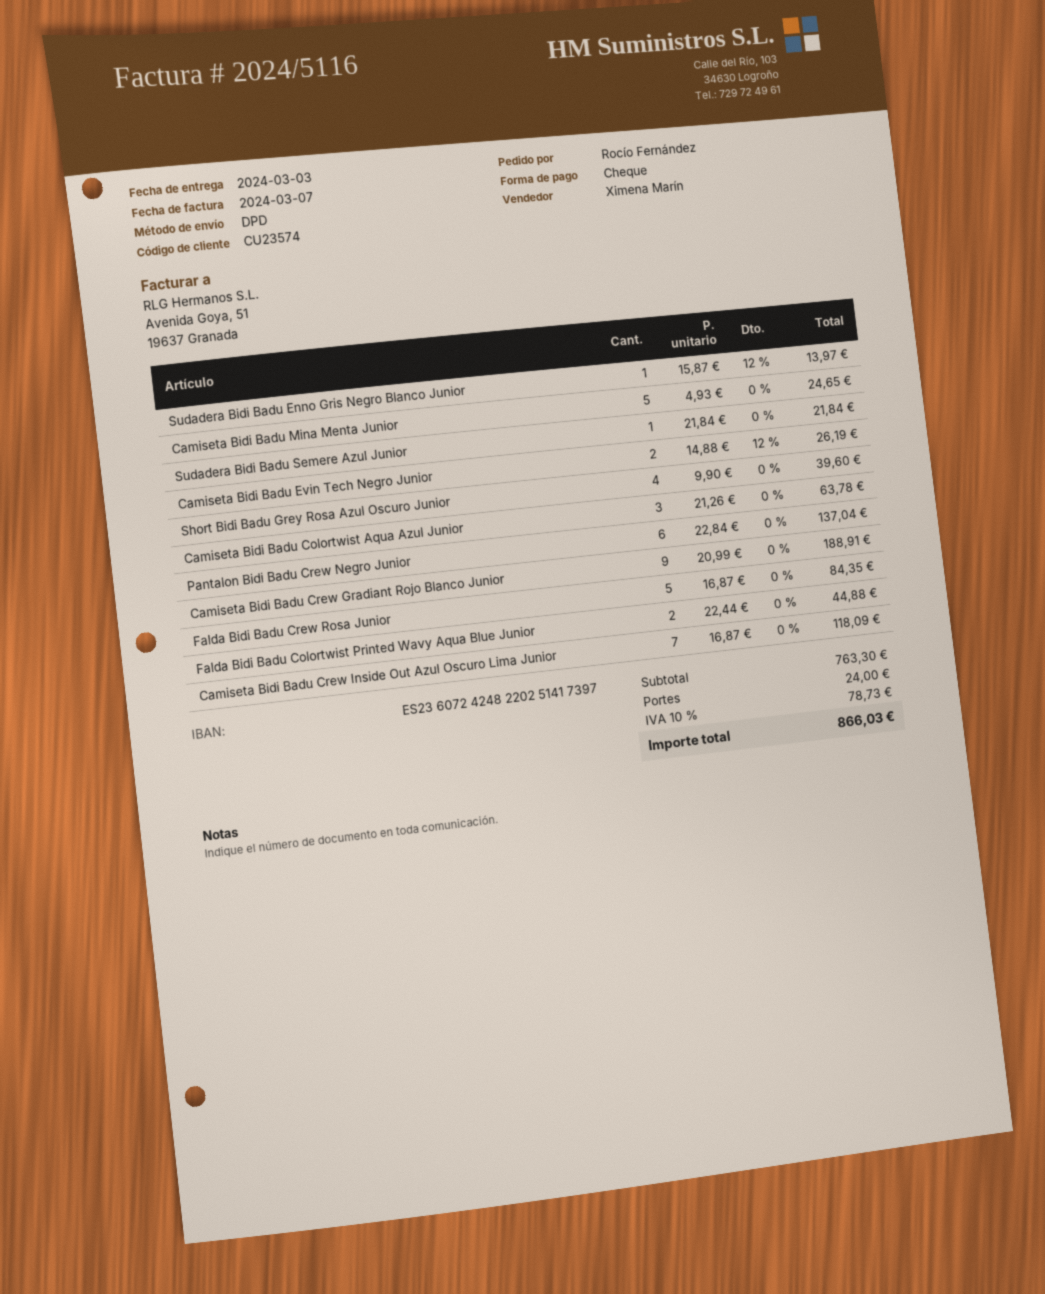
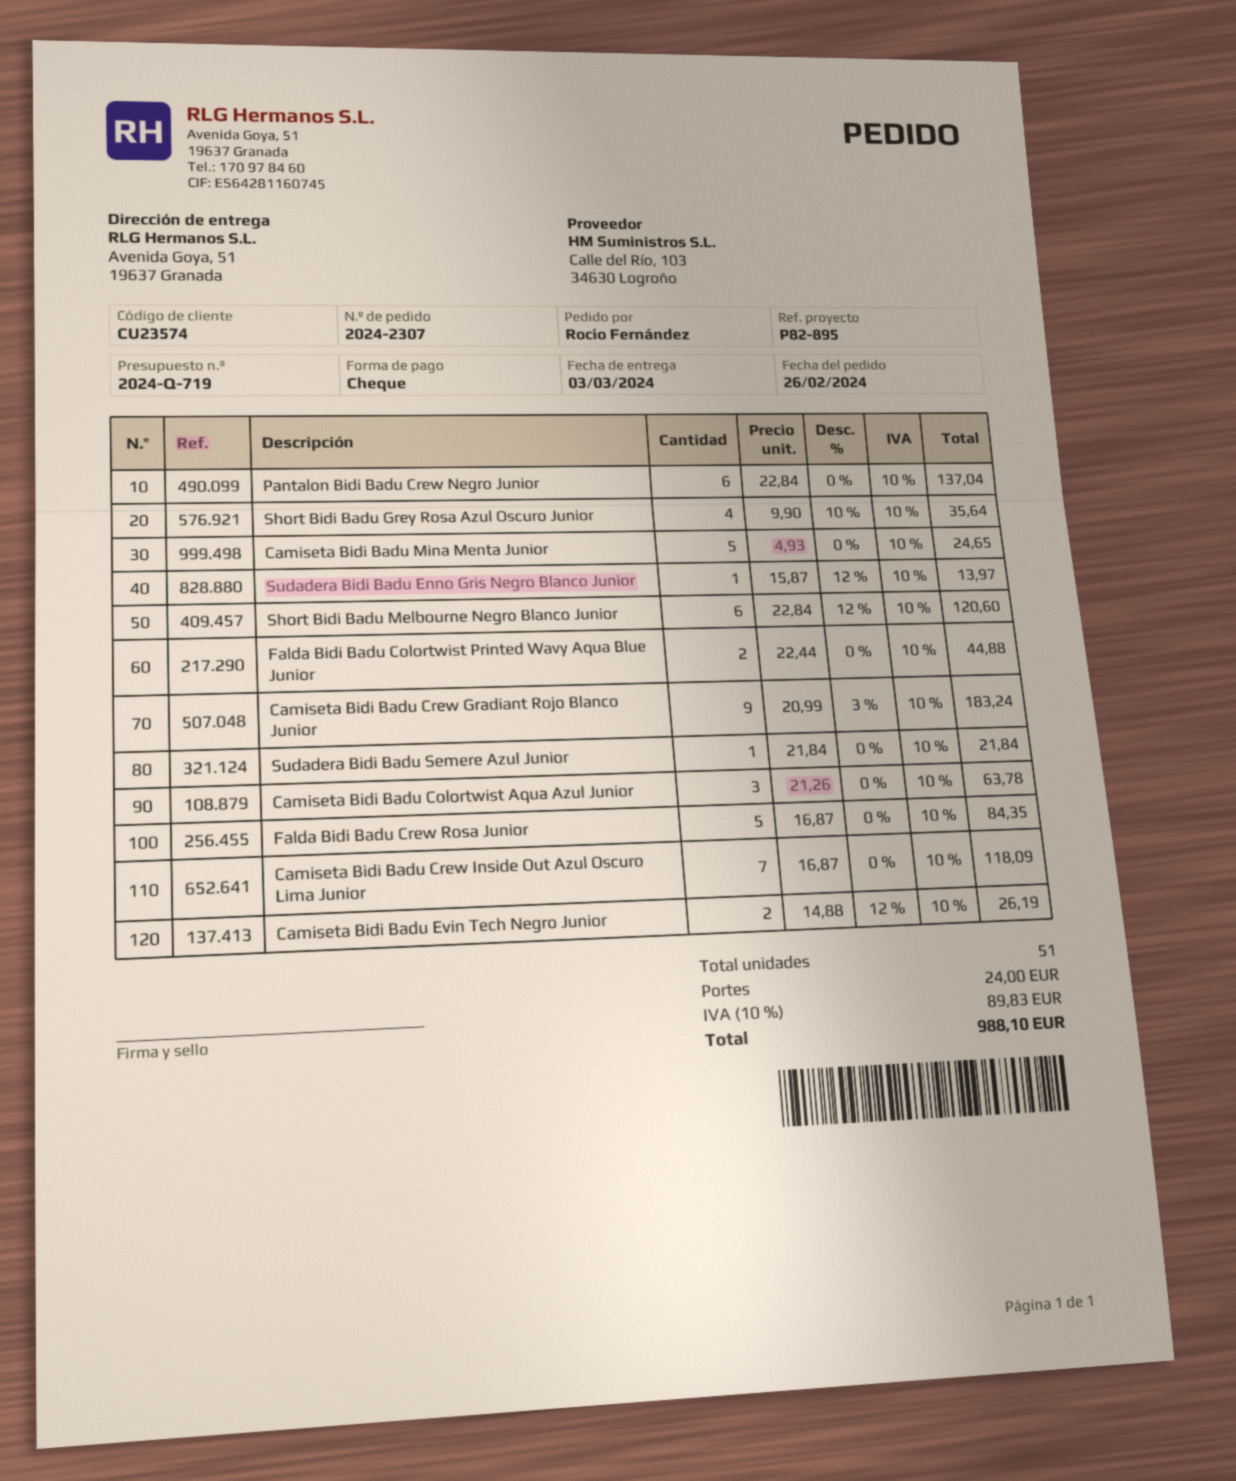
Short Bidi Badu Grey Rosa Azul Oscuro Junior: 4 x 9.90 = 39.60 -> 4 x 9.90 - 10% = 35.64
Camiseta Bidi Badu Crew Gradiant Rojo Blanco Junior: 9 x 20.99 = 188.91 -> 9 x 20.99 - 3% = 183.24
Short Bidi Badu Melbourne Negro Blanco Junior: none -> 6 x 22.84 - 12% = 120.60
tax: 10% = 78.73 -> 10% = 89.83
total: 866.03 -> 988.10

